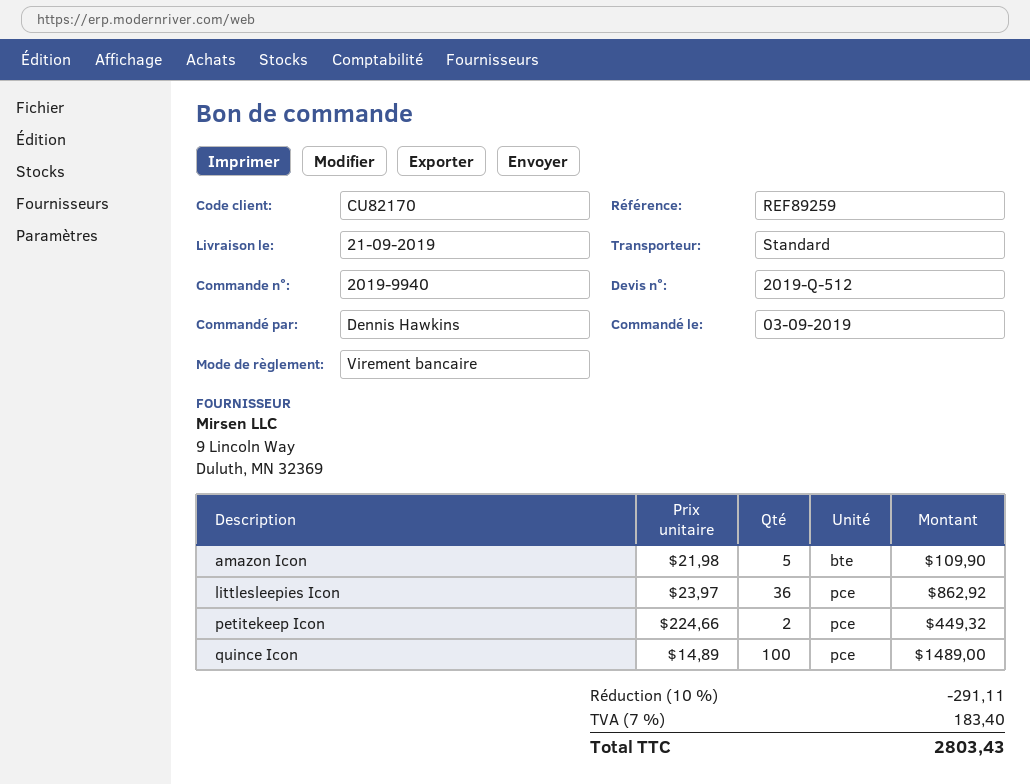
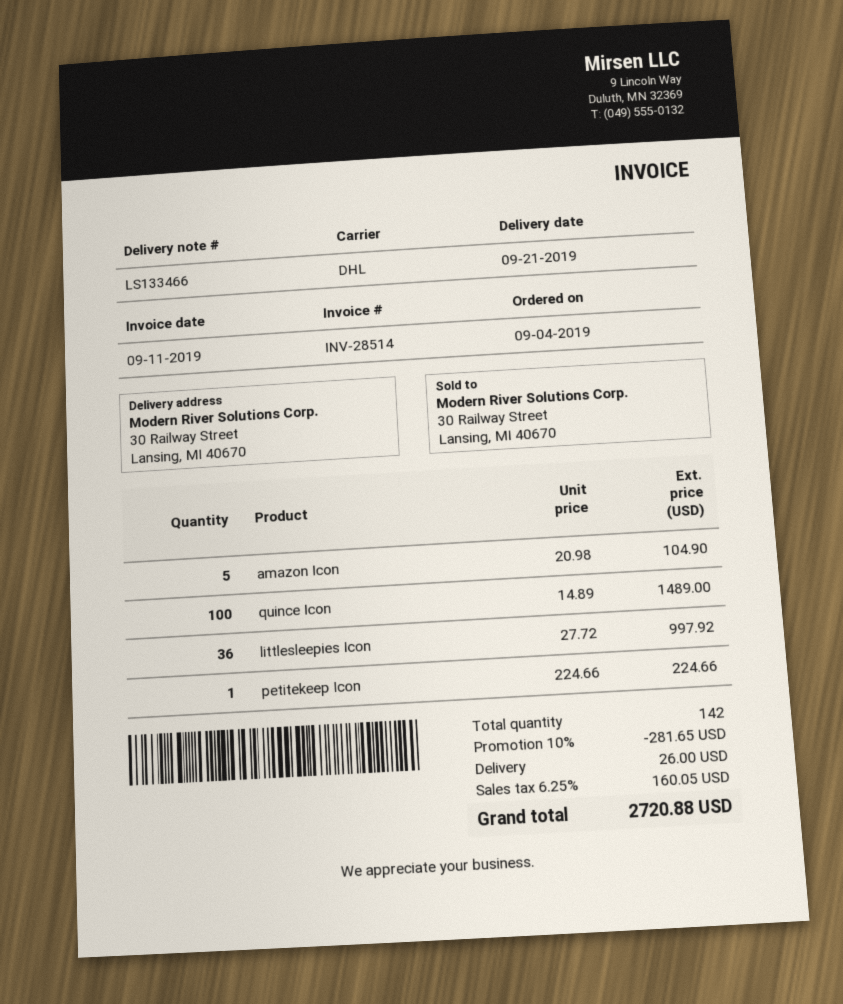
order date: 2019-09-03 -> 2019-09-04
shipping method: standard -> DHL
amazon Icon: 5 x 21.98 = 109.90 -> 5 x 20.98 = 104.90
littlesleepies Icon: 36 x 23.97 = 862.92 -> 36 x 27.72 = 997.92
petitekeep Icon: 2 x 224.66 = 449.32 -> 1 x 224.66 = 224.66
discount: 10% = 291.11 -> 10% = 281.65
shipping: none -> 26.00
tax: 7% = 183.40 -> 6.25% = 160.05
total: 2803.43 -> 2720.88

